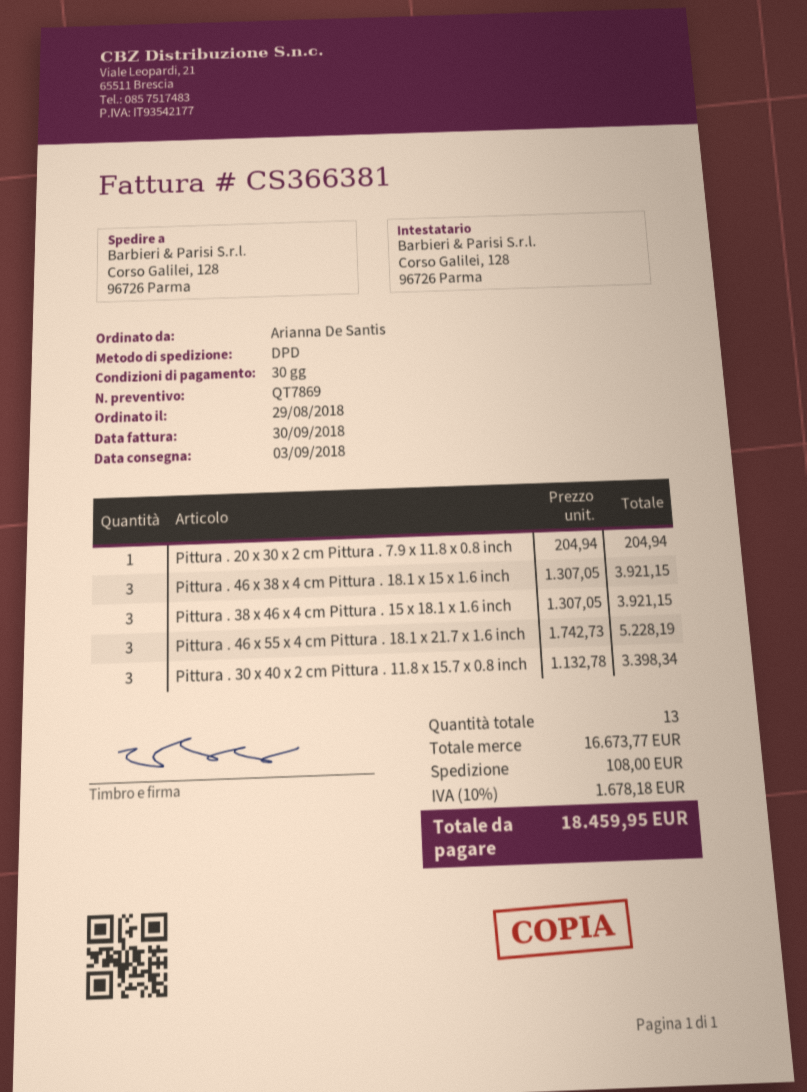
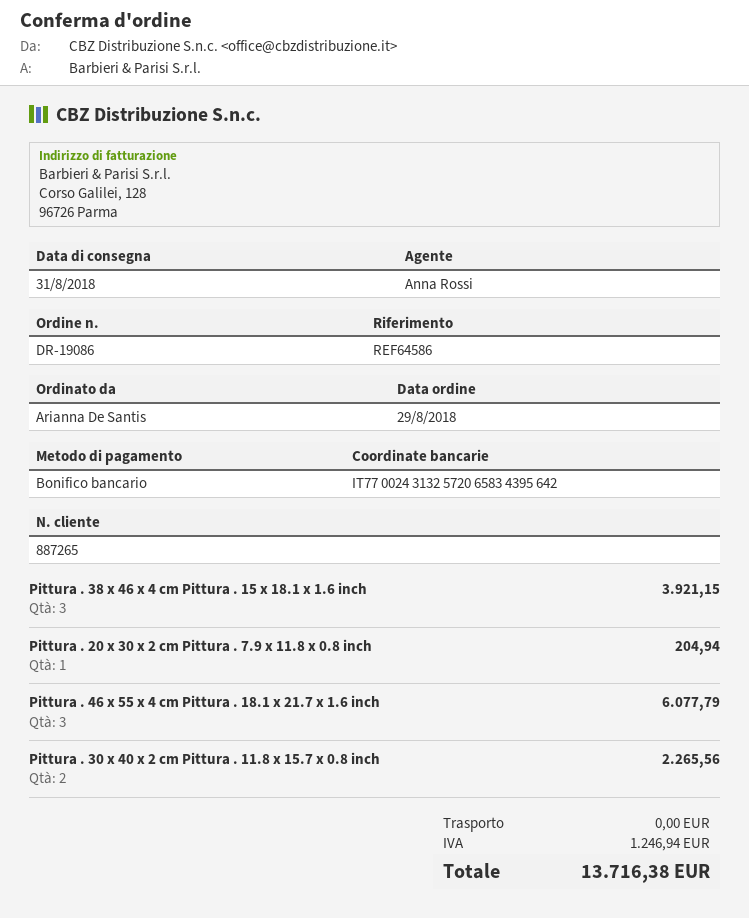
delivery date: 2018-09-03 -> 2018-08-31
Pittura . 46 x 38 x 4 cm Pittura . 18.1 x 15 x 1.6 inch: 3 for 3921.15 -> none
Pittura . 46 x 55 x 4 cm Pittura . 18.1 x 21.7 x 1.6 inch: 3 for 5228.19 -> 3 for 6077.79
Pittura . 30 x 40 x 2 cm Pittura . 11.8 x 15.7 x 0.8 inch: 3 for 3398.34 -> 2 for 2265.56
shipping: 108.00 -> 0.00
tax: 1678.18 -> 1246.94
total: 18459.95 -> 13716.38

